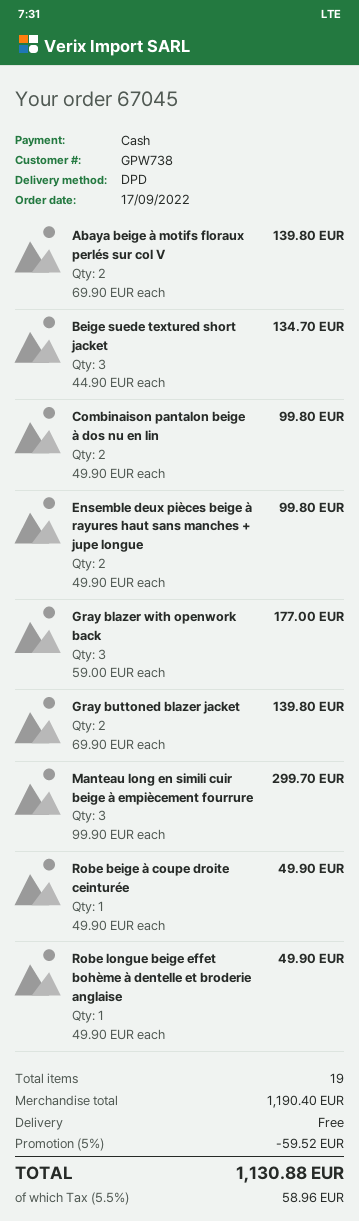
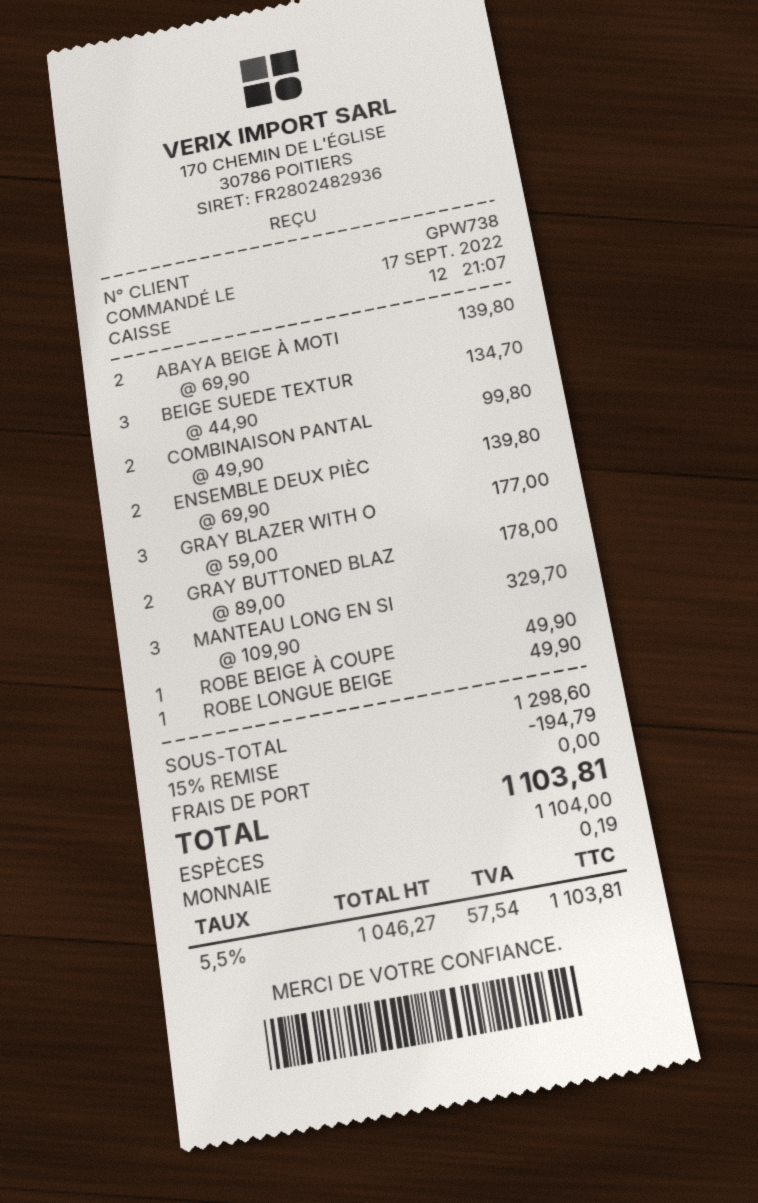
Ensemble deux pièces beige à rayures haut sans manches + jupe longue: 2 x 49.90 = 99.80 -> 2 x 69.90 = 139.80
Gray buttoned blazer jacket: 2 x 69.90 = 139.80 -> 2 x 89.00 = 178.00
Manteau long en simili cuir beige à empiècement fourrure: 3 x 99.90 = 299.70 -> 3 x 109.90 = 329.70
subtotal: 1190.40 -> 1298.60
discount: 5% = 59.52 -> 15% = 194.79
tax: 5.5% = 58.96 -> 5.5% = 57.54
total: 1130.88 -> 1103.81

